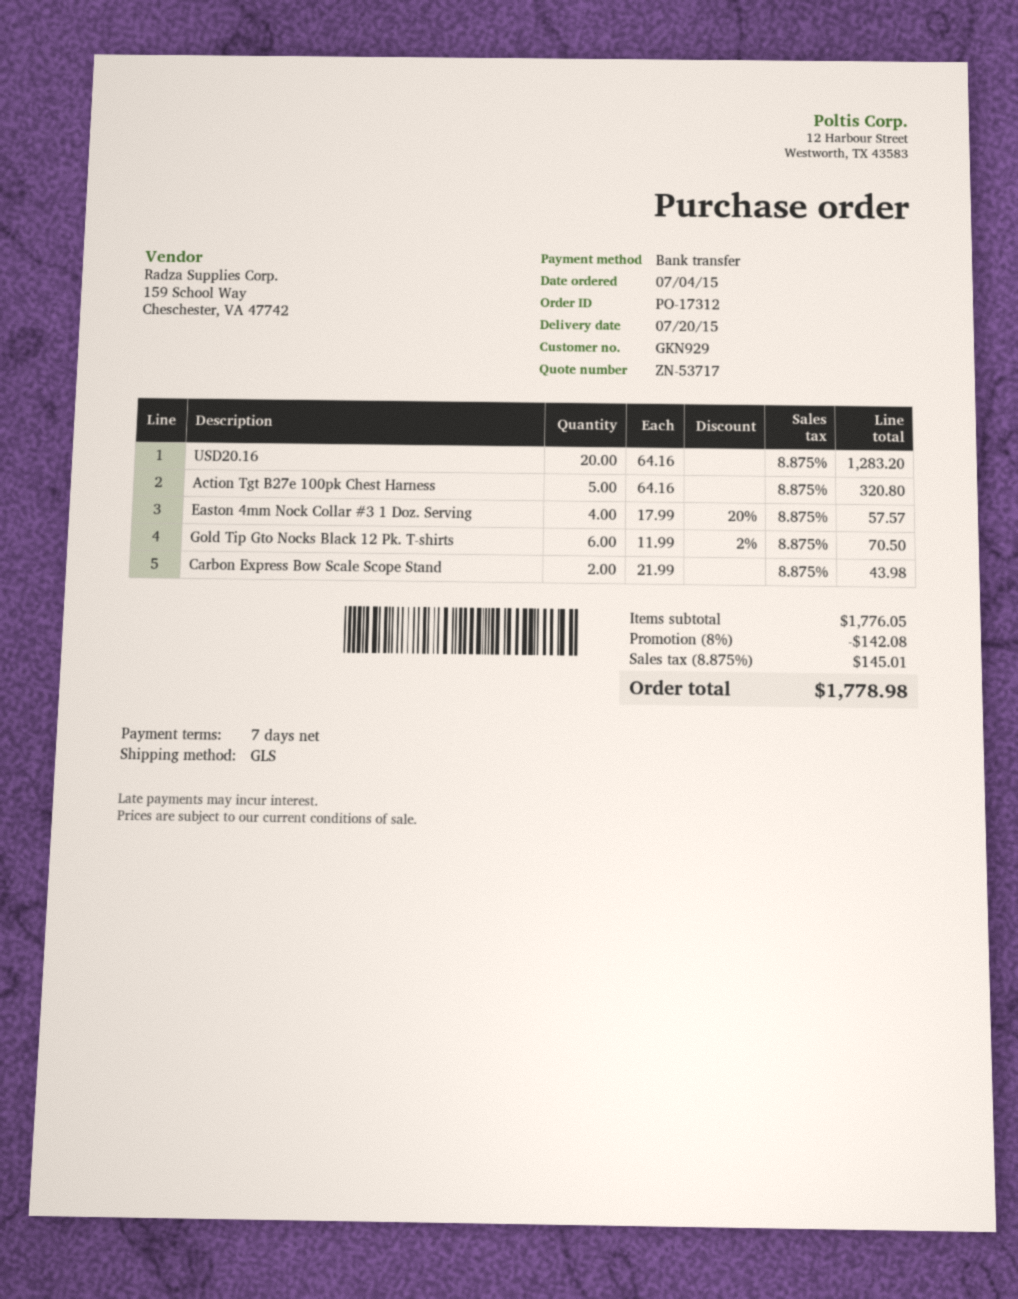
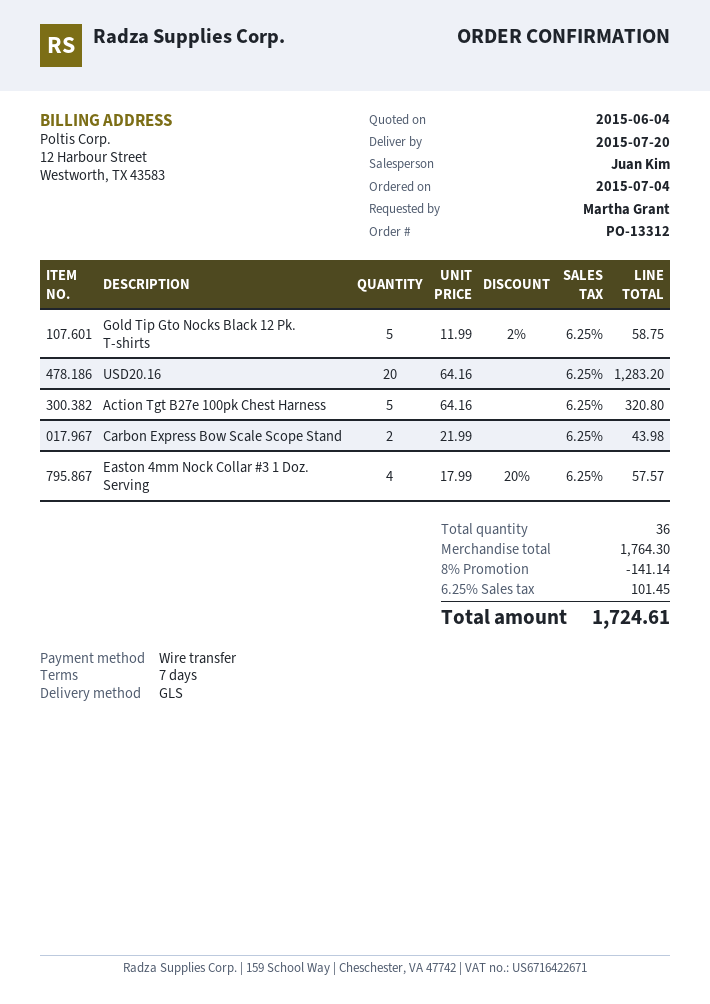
order number: PO-17312 -> PO-13312
Gold Tip Gto Nocks Black 12 Pk. T-shirts: 6 x 11.99 - 2% = 70.50 -> 5 x 11.99 - 2% = 58.75
subtotal: 1776.05 -> 1764.30
discount: 8% = 142.08 -> 8% = 141.14
tax: 8.875% = 145.01 -> 6.25% = 101.45
total: 1778.98 -> 1724.61

